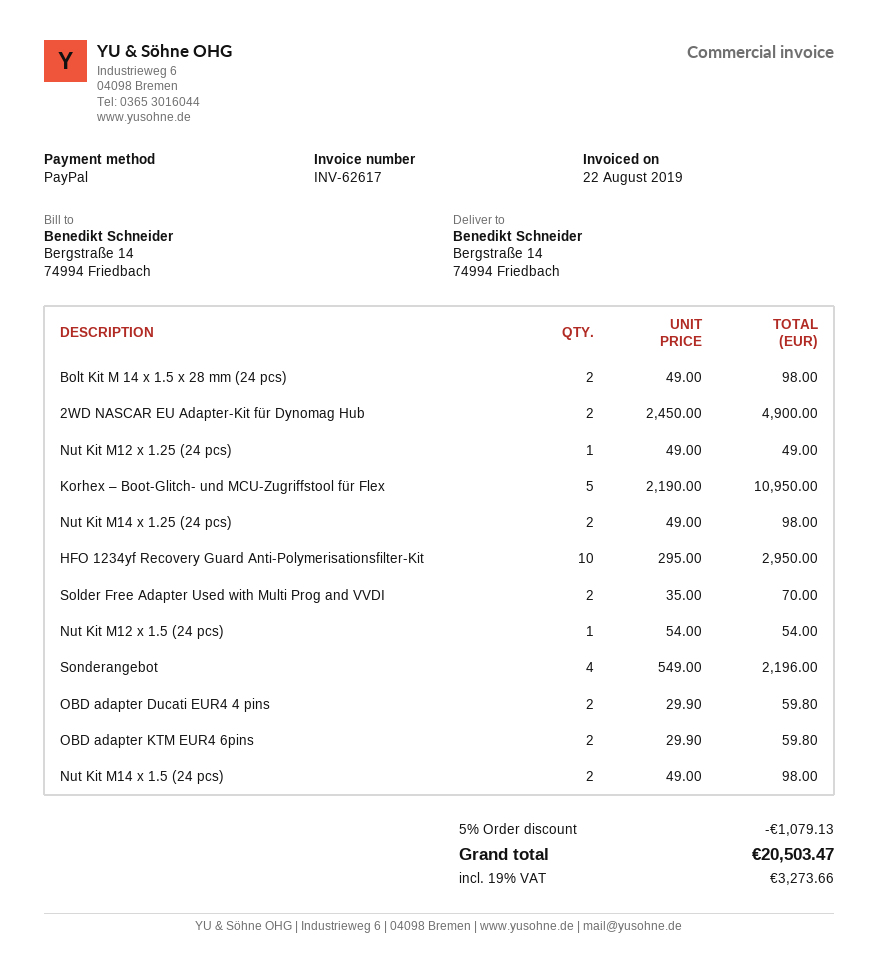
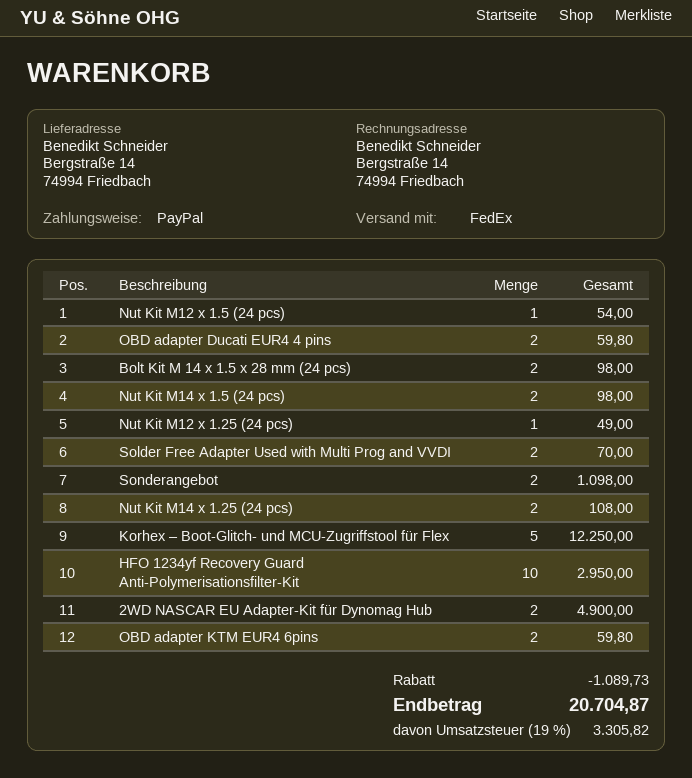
Korhex – Boot-Glitch- und MCU-Zugriffstool für Flex: 5 for 10950.00 -> 5 for 12250.00
Nut Kit M14 x 1.25 (24 pcs): 2 for 98.00 -> 2 for 108.00
Sonderangebot: 4 for 2196.00 -> 2 for 1098.00
discount: 1079.13 -> 1089.73
tax: 19% = 3273.66 -> 19% = 3305.82
total: 20503.47 -> 20704.87

